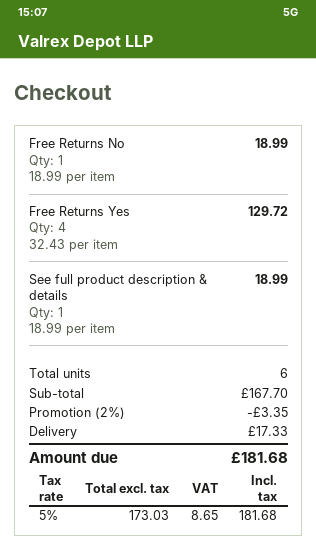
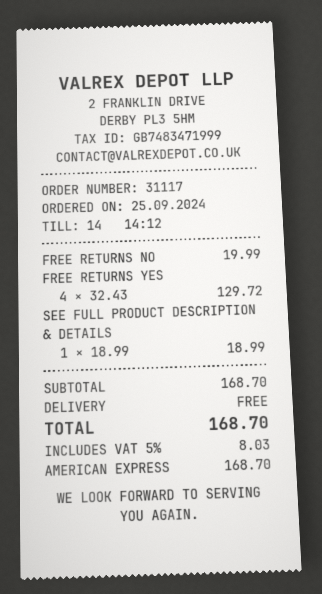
Free Returns No: 1 x 18.99 = 18.99 -> 1 x 19.99 = 19.99
subtotal: 167.70 -> 168.70
discount: 2% = 3.35 -> none
shipping: 17.33 -> 0.00
tax: 5% = 8.65 -> 5% = 8.03
total: 181.68 -> 168.70

